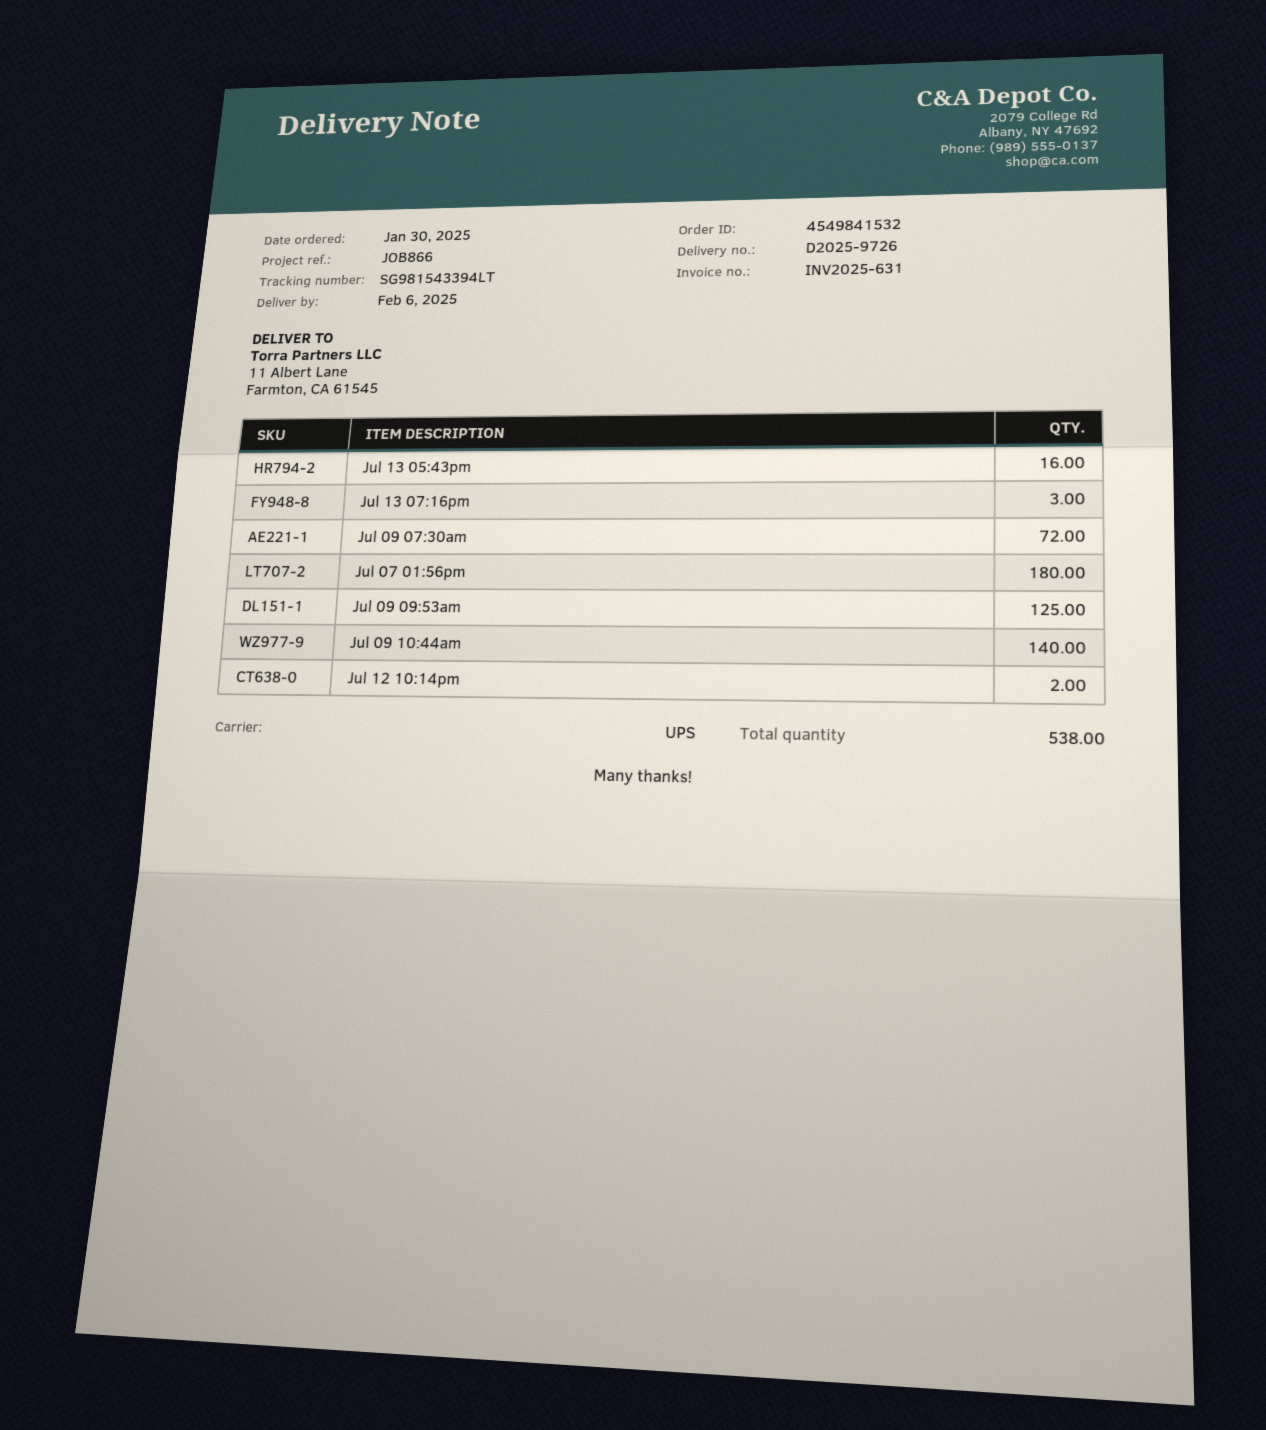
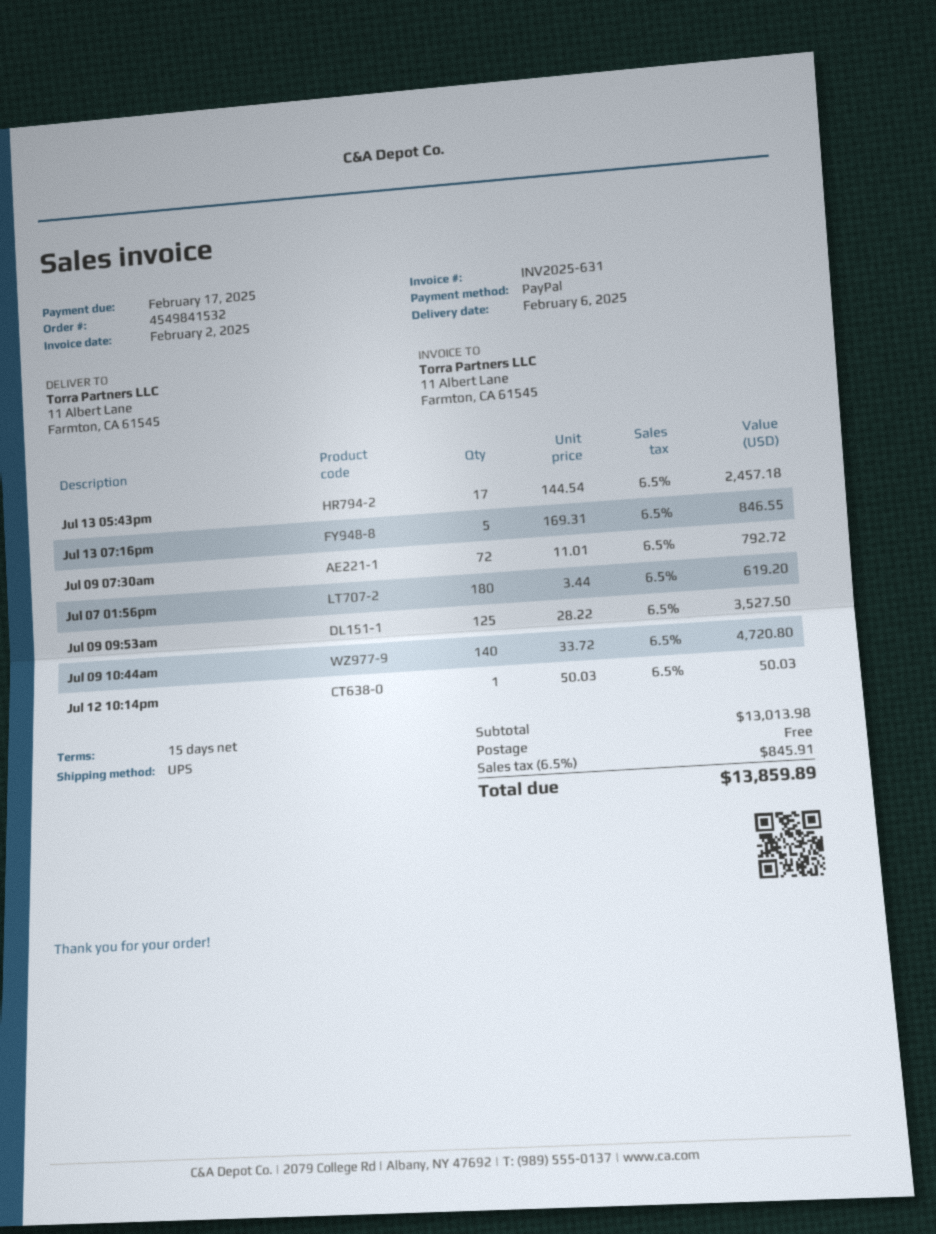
Jul 13 05:43pm: 16 -> 17
Jul 13 07:16pm: 3 -> 5
Jul 12 10:14pm: 2 -> 1

